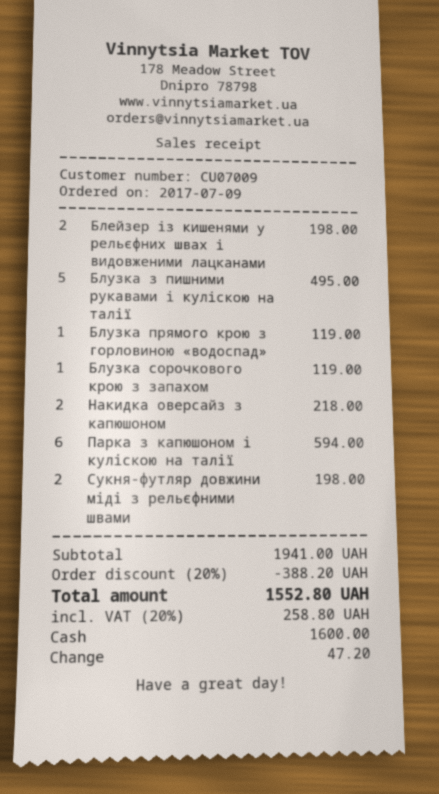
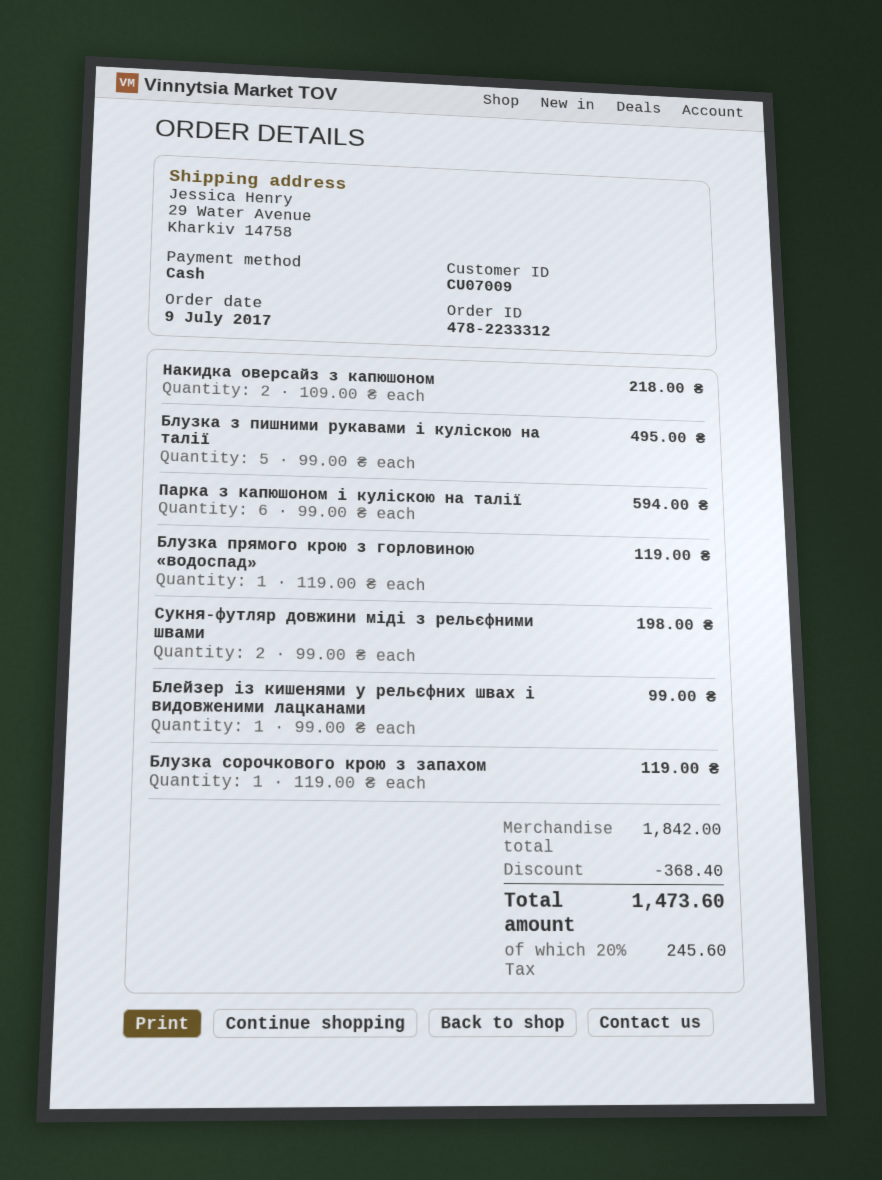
Блейзер із кишенями у рельєфних швах і видовженими лацканами: 2 for 198.00 -> 1 for 99.00
subtotal: 1941.00 -> 1842.00
discount: 388.20 -> 368.40
tax: 20% = 258.80 -> 20% = 245.60
total: 1552.80 -> 1473.60

